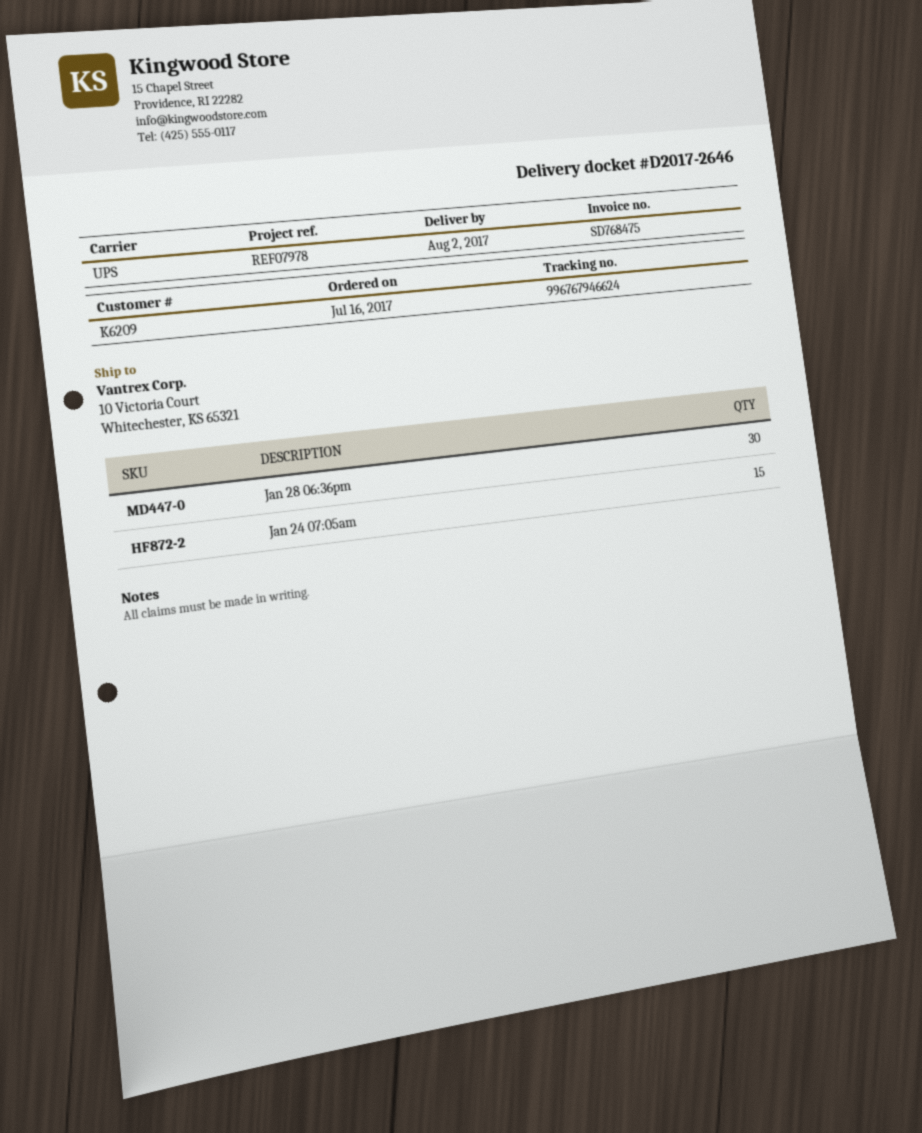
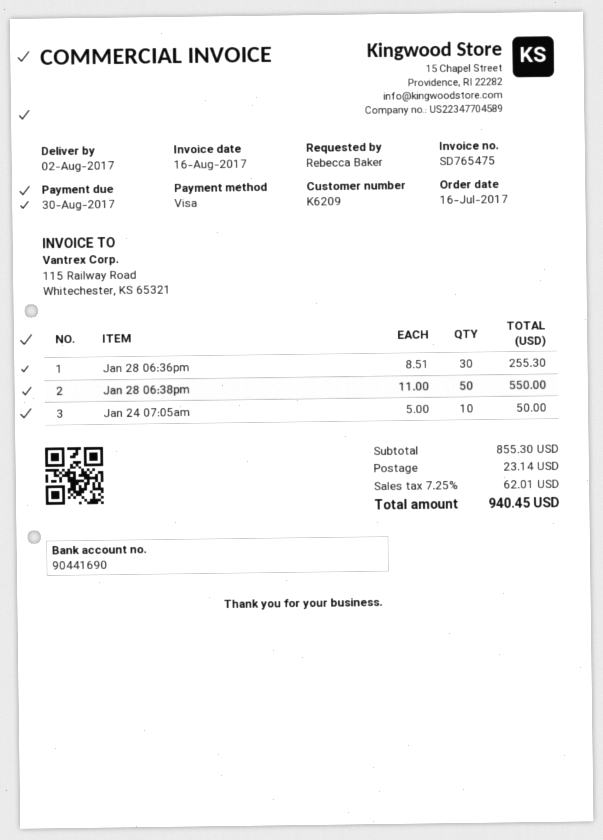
invoice number: SD768475 -> SD765475
Jan 24 07:05am: 15 -> 10
Jan 28 06:38pm: none -> 50

